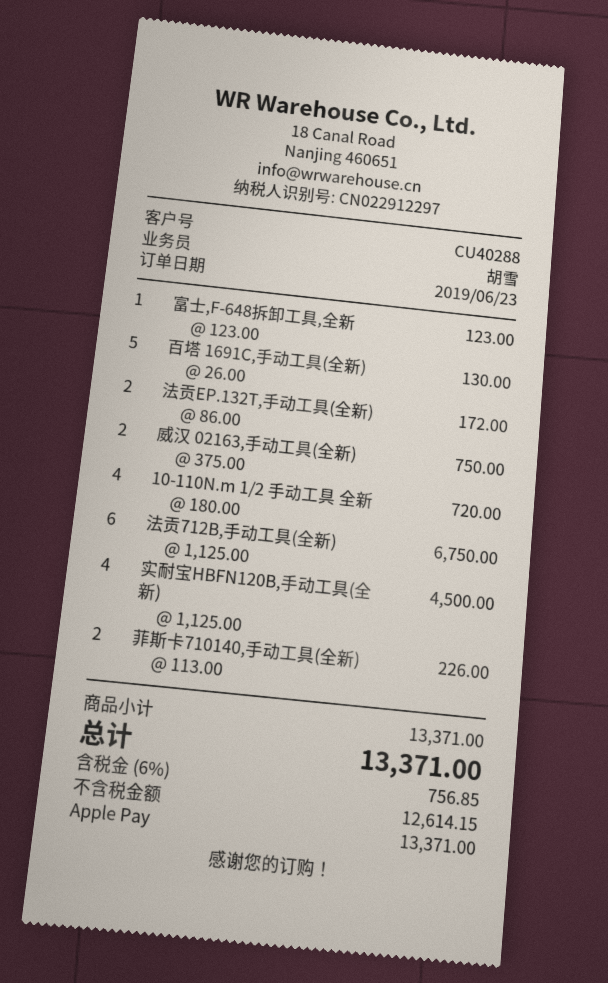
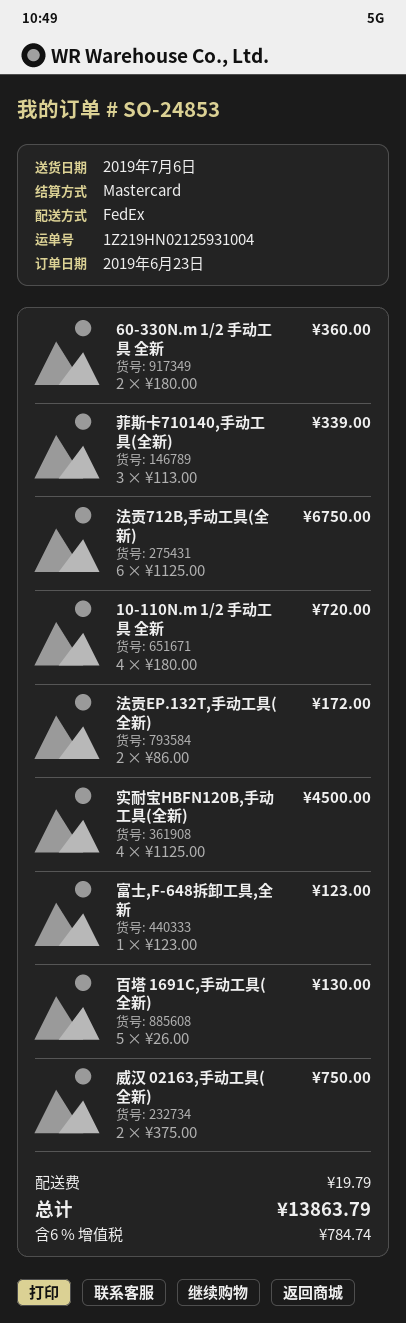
payment method: Apple Pay -> Mastercard
菲斯卡710140,手动工具(全新): 2 x 113.00 = 226.00 -> 3 x 113.00 = 339.00
60-330N.m 1/2 手动工具 全新: none -> 2 x 180.00 = 360.00
shipping: none -> 19.79
tax: 6% = 756.85 -> 6% = 784.74
total: 13371.00 -> 13863.79

